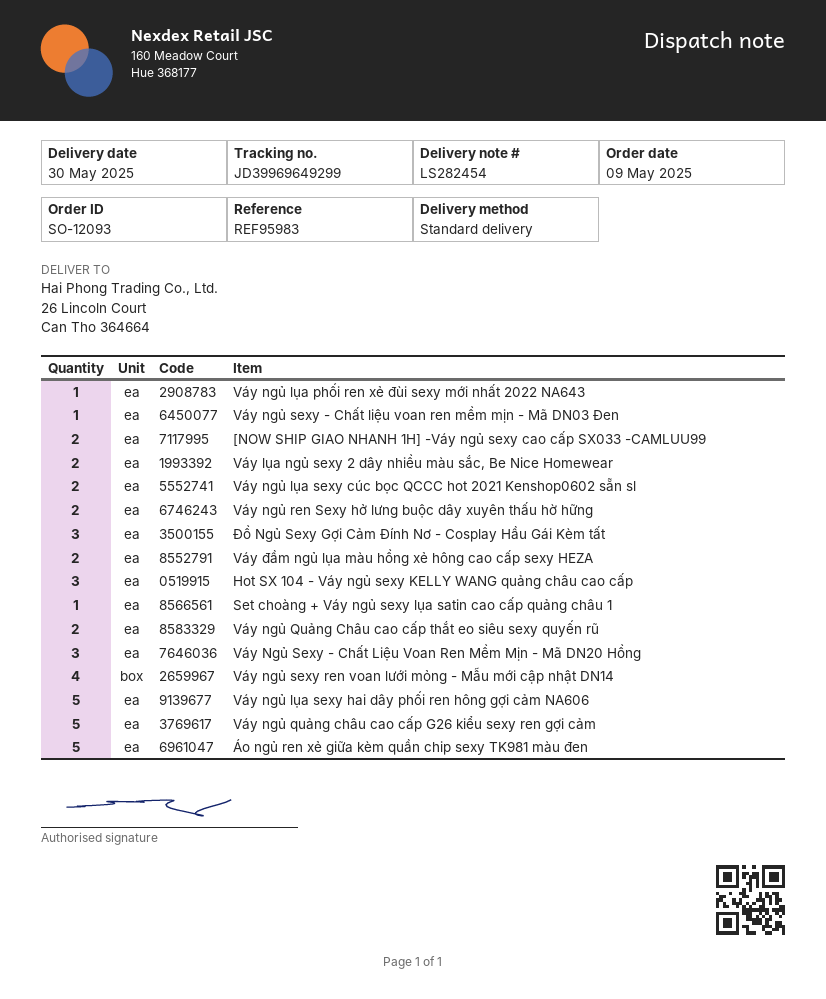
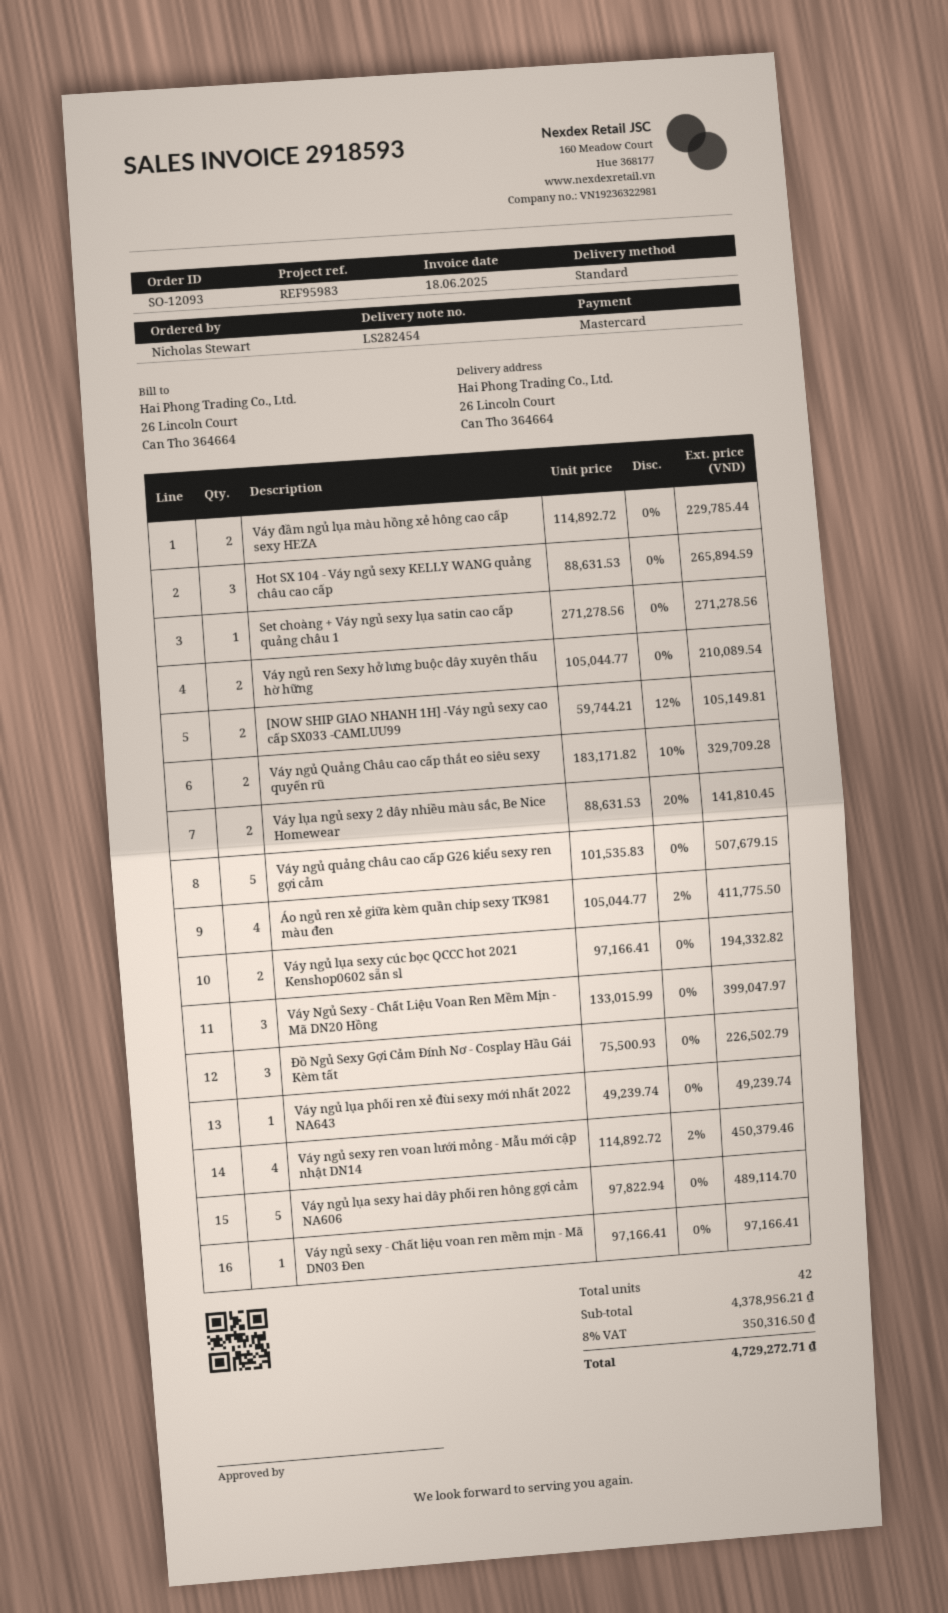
Áo ngủ ren xẻ giữa kèm quần chip sexy TK981 màu đen: 5 -> 4

